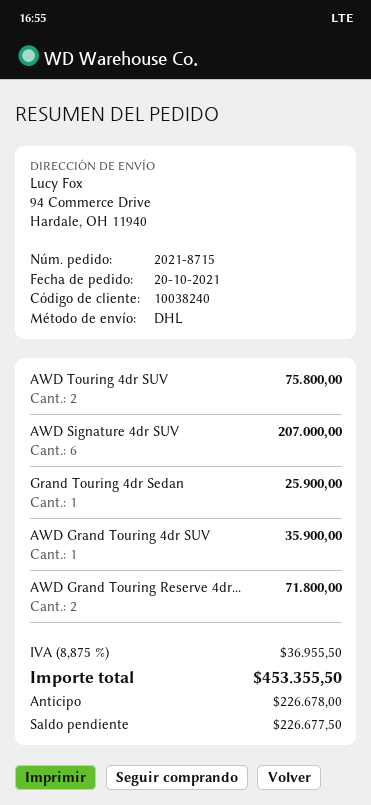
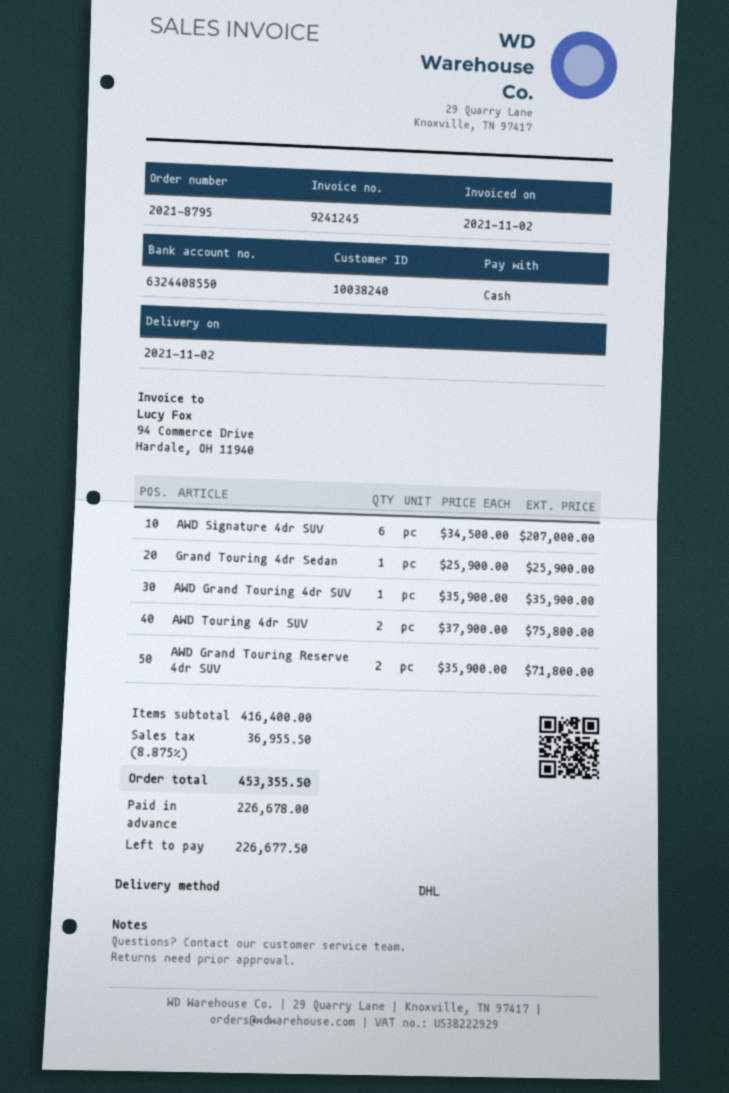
order number: 2021-8715 -> 2021-8795

